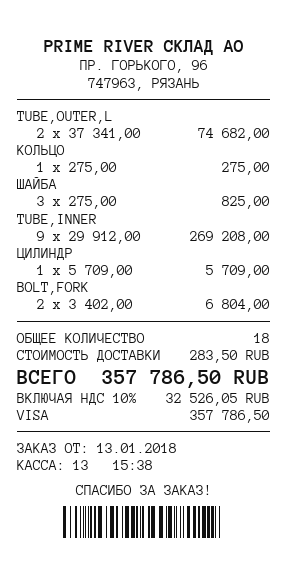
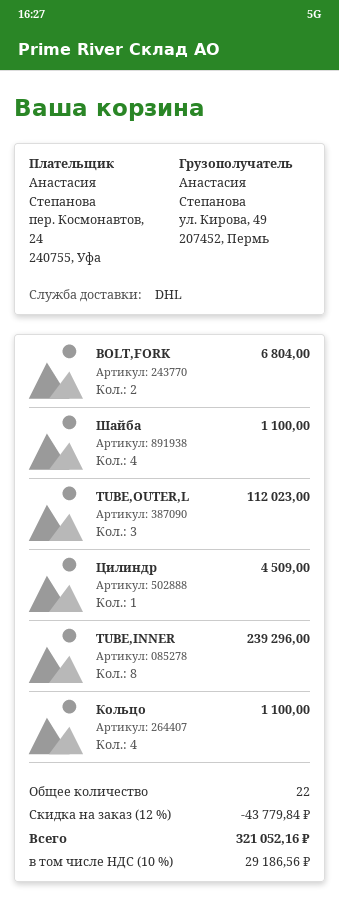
TUBE,OUTER,L: 2 for 74682.00 -> 3 for 112023.00
КОЛЬЦО: 1 for 275.00 -> 4 for 1100.00
ШАЙБА: 3 for 825.00 -> 4 for 1100.00
TUBE,INNER: 9 for 269208.00 -> 8 for 239296.00
ЦИЛИНДР: 1 for 5709.00 -> 1 for 4509.00
total quantity: 18 -> 22
discount: none -> 12% = 43779.84
shipping: 283.50 -> none
tax: 10% = 32526.05 -> 10% = 29186.56
total: 357786.50 -> 321052.16

